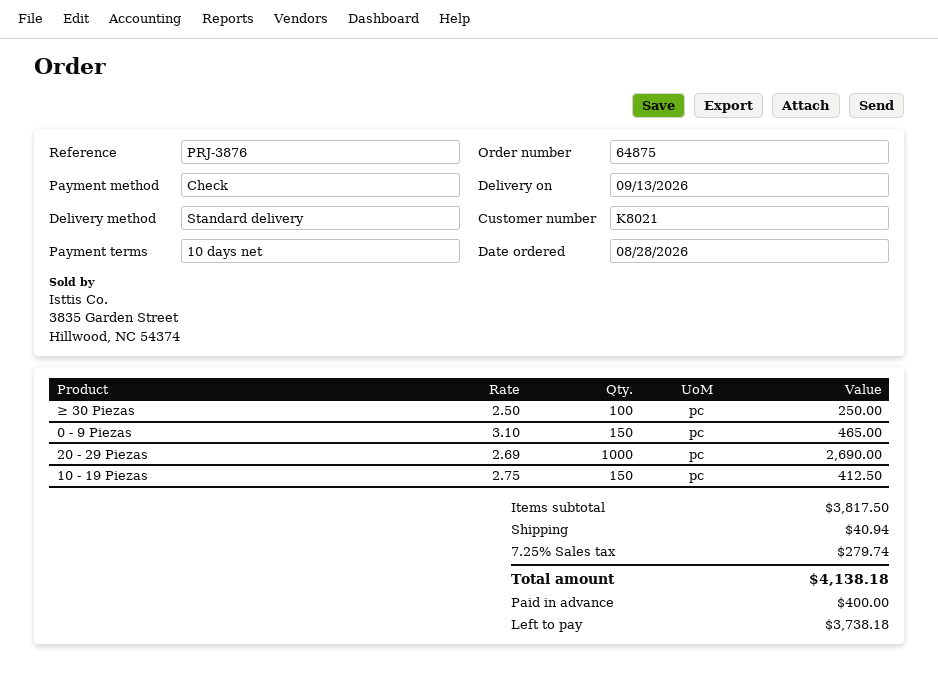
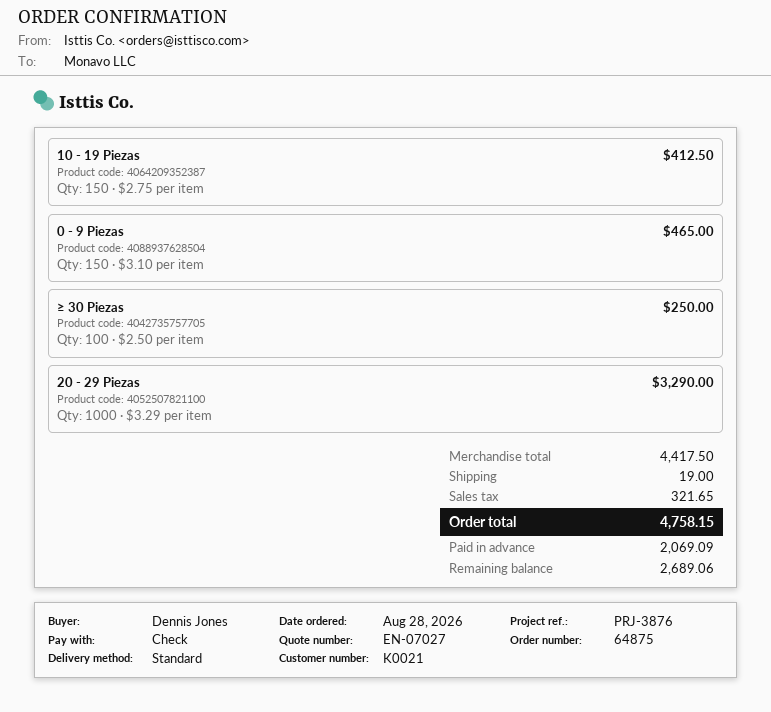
customer number: K8021 -> K0021
20 - 29 Piezas: 1000 x 2.69 = 2690.00 -> 1000 x 3.29 = 3290.00
subtotal: 3817.50 -> 4417.50
shipping: 40.94 -> 19.00
tax: 279.74 -> 321.65
total: 4138.18 -> 4758.15
deposit: 400.00 -> 2069.09
balance: 3738.18 -> 2689.06

